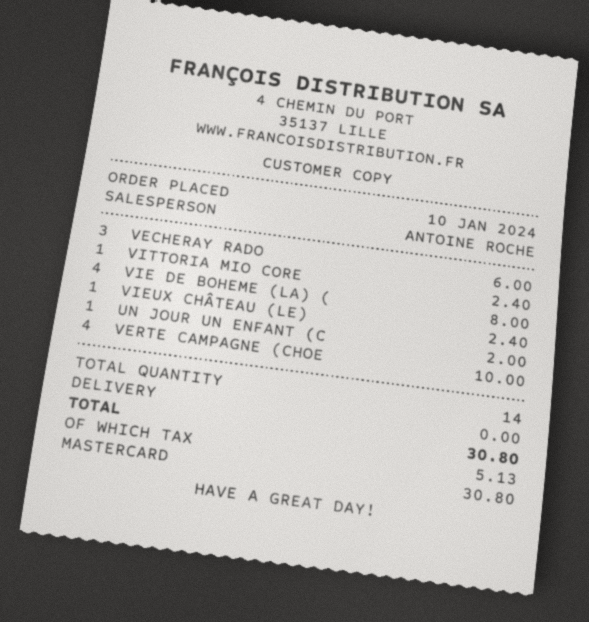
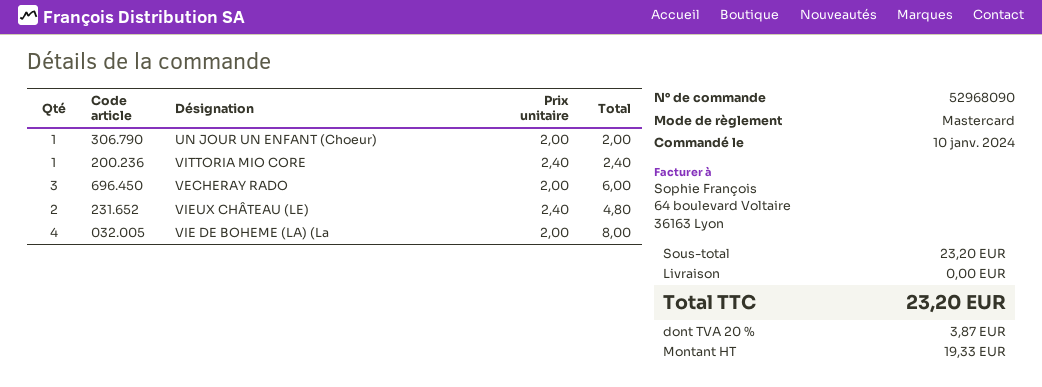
VIEUX CHÂTEAU (LE): 1 for 2.40 -> 2 for 4.80
VERTE CAMPAGNE (CHOE: 4 for 10.00 -> none
tax: 5.13 -> 3.87
total: 30.80 -> 23.20

